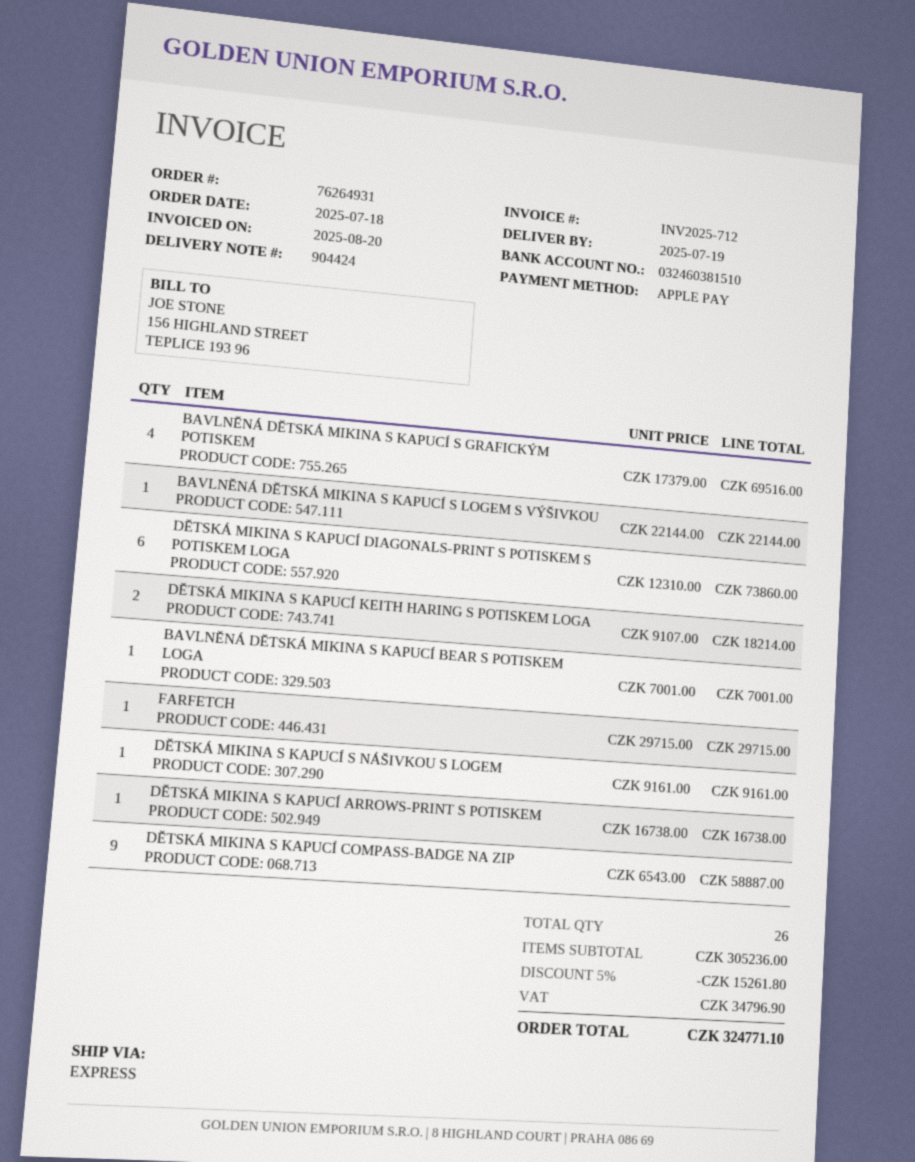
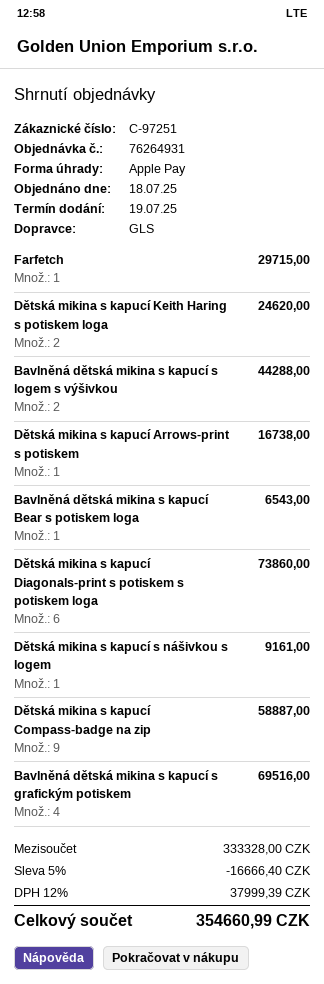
shipping method: express -> GLS
BAVLNĚNÁ DĚTSKÁ MIKINA S KAPUCÍ S LOGEM S VÝŠIVKOU: 1 for 22144.00 -> 2 for 44288.00
DĚTSKÁ MIKINA S KAPUCÍ KEITH HARING S POTISKEM LOGA: 2 for 18214.00 -> 2 for 24620.00
BAVLNĚNÁ DĚTSKÁ MIKINA S KAPUCÍ BEAR S POTISKEM LOGA: 1 for 7001.00 -> 1 for 6543.00
subtotal: 305236.00 -> 333328.00
discount: 5% = 15261.80 -> 5% = 16666.40
tax: 34796.90 -> 37999.39
total: 324771.10 -> 354660.99

